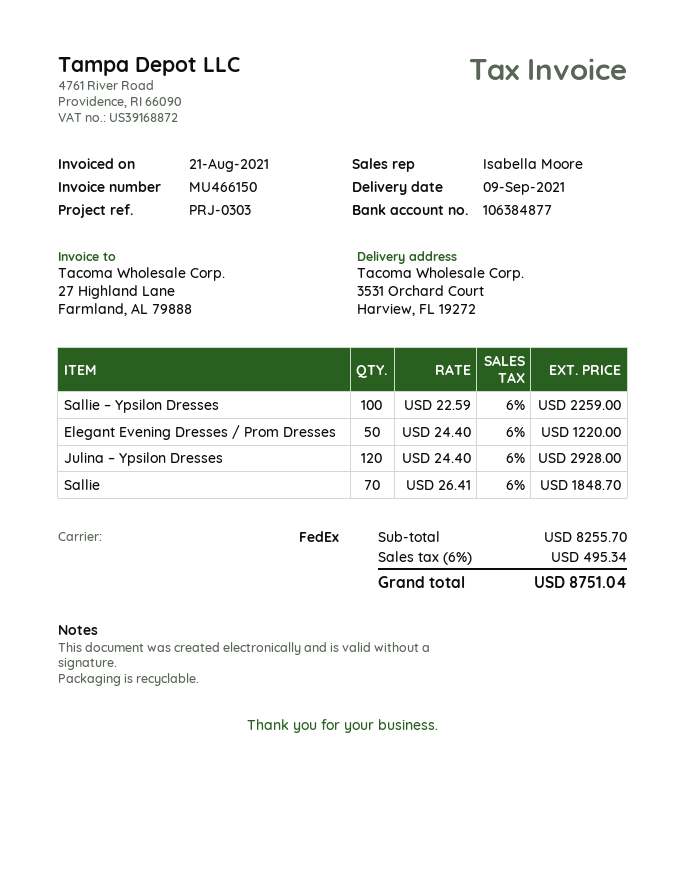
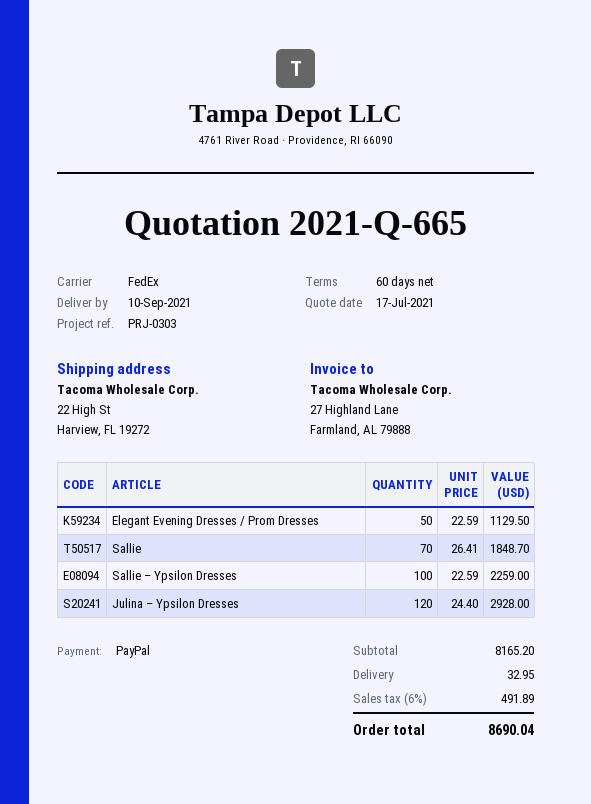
delivery date: 2021-09-09 -> 2021-09-10
ship to: 3531 Orchard Court, Harview, FL 19272 -> 22 High St, Harview, FL 19272
Elegant Evening Dresses / Prom Dresses: 50 x 24.40 = 1220.00 -> 50 x 22.59 = 1129.50
subtotal: 8255.70 -> 8165.20
shipping: none -> 32.95
tax: 6% = 495.34 -> 6% = 491.89
total: 8751.04 -> 8690.04

